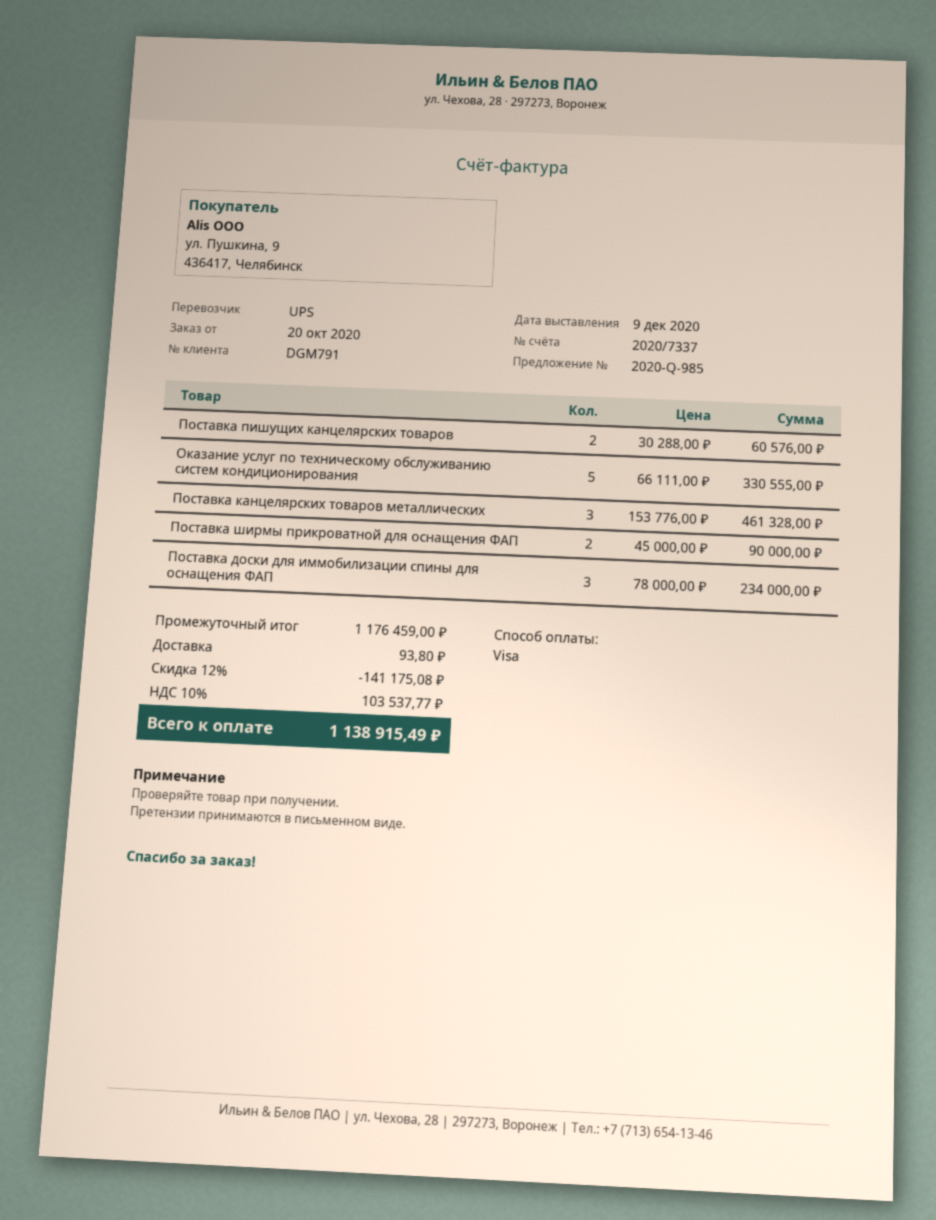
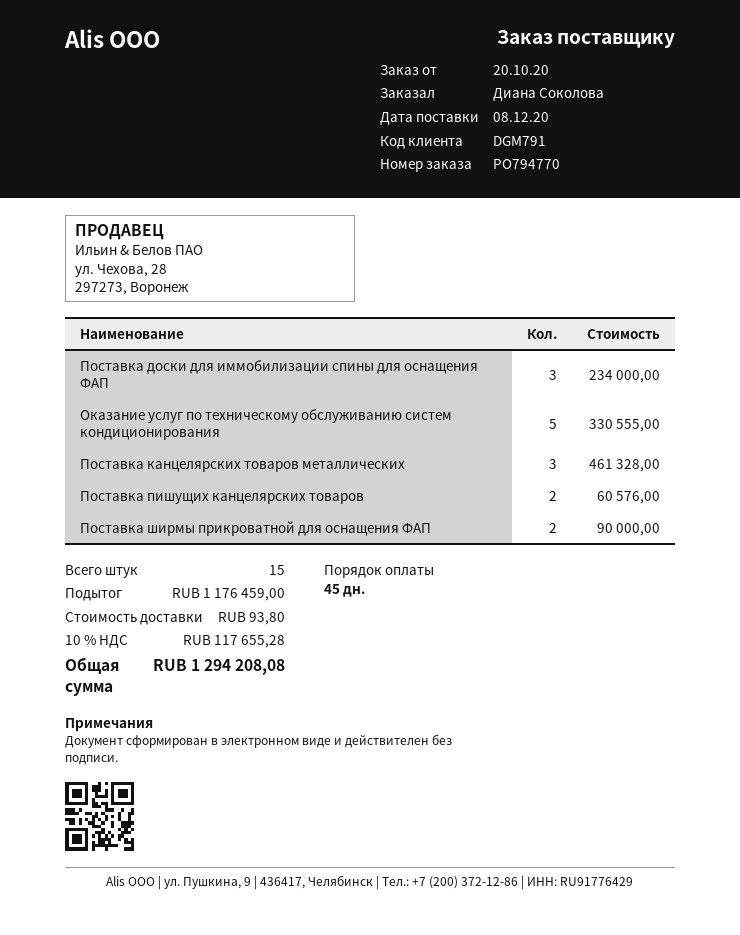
discount: 12% = 141175.08 -> none
tax: 10% = 103537.77 -> 10% = 117655.28
total: 1138915.49 -> 1294208.08

